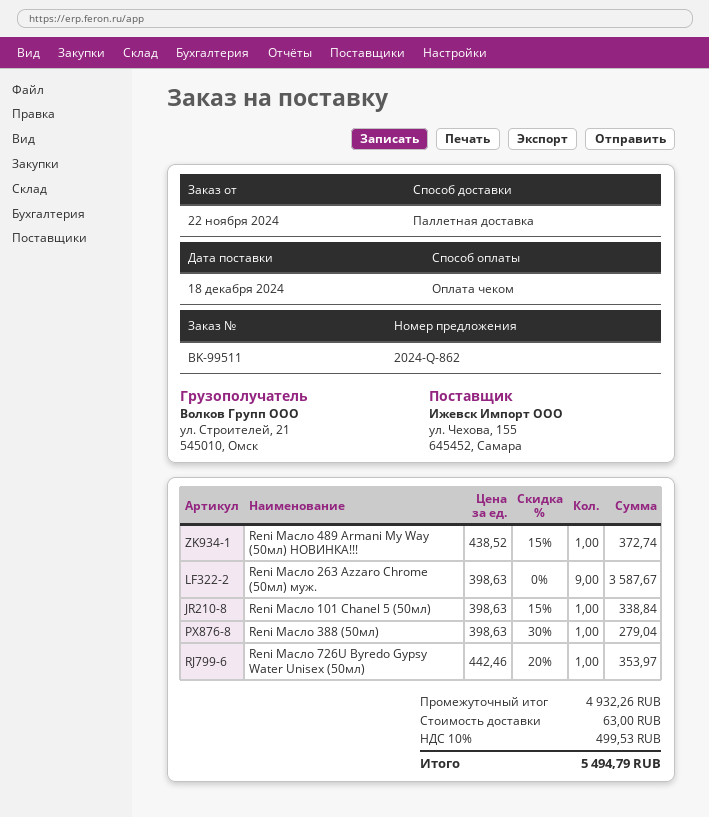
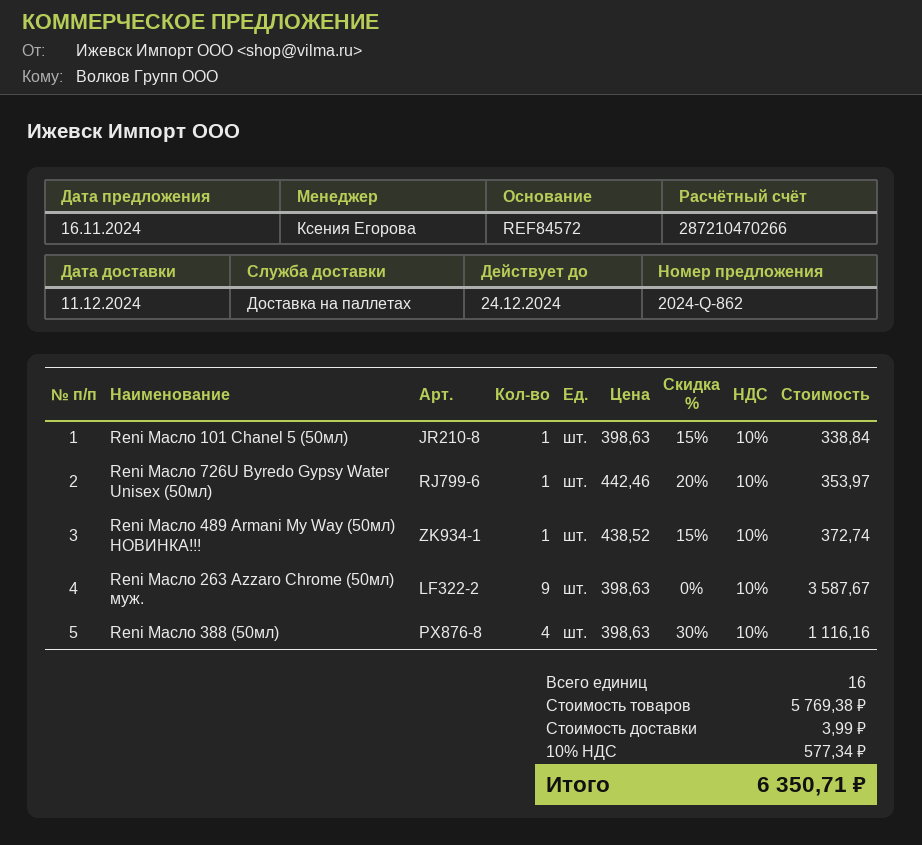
delivery date: 2024-12-18 -> 2024-12-11
Reni Масло 388 (50мл): 1 x 398.63 - 30% = 279.04 -> 4 x 398.63 - 30% = 1116.16
subtotal: 4932.26 -> 5769.38
shipping: 63.00 -> 3.99
tax: 10% = 499.53 -> 10% = 577.34
total: 5494.79 -> 6350.71

